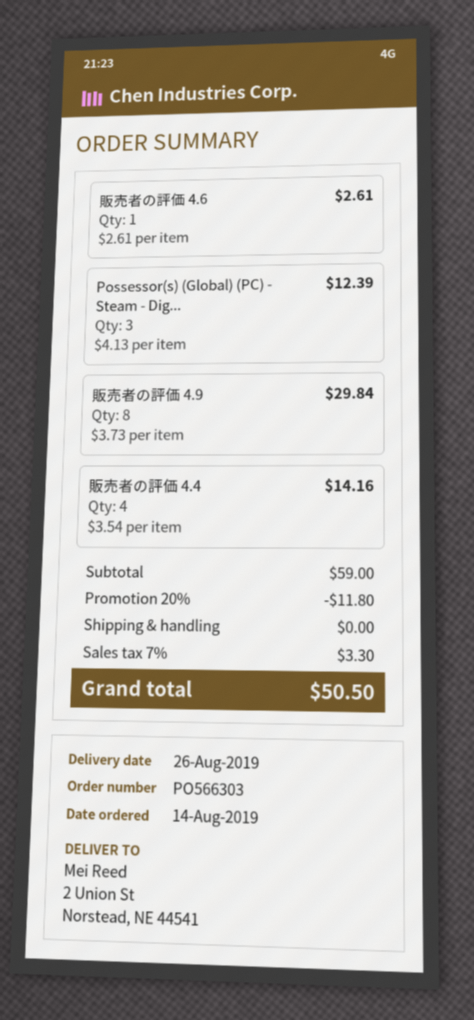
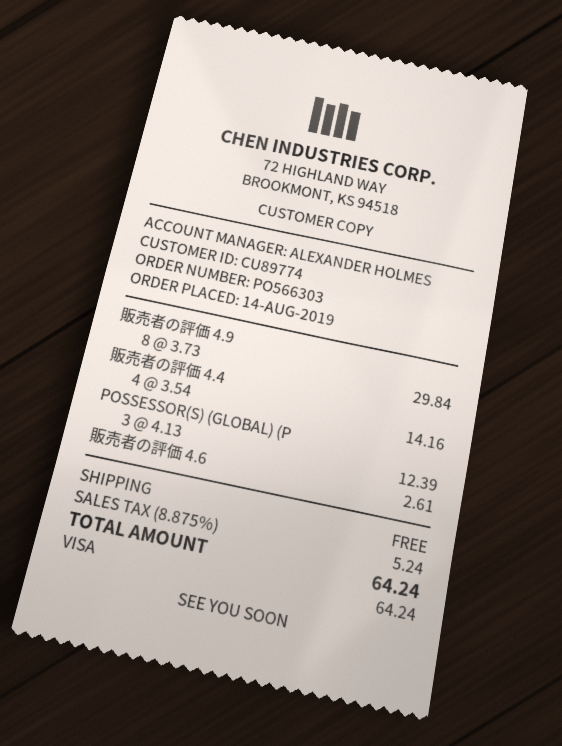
discount: 20% = 11.80 -> none
tax: 7% = 3.30 -> 8.875% = 5.24
total: 50.50 -> 64.24

